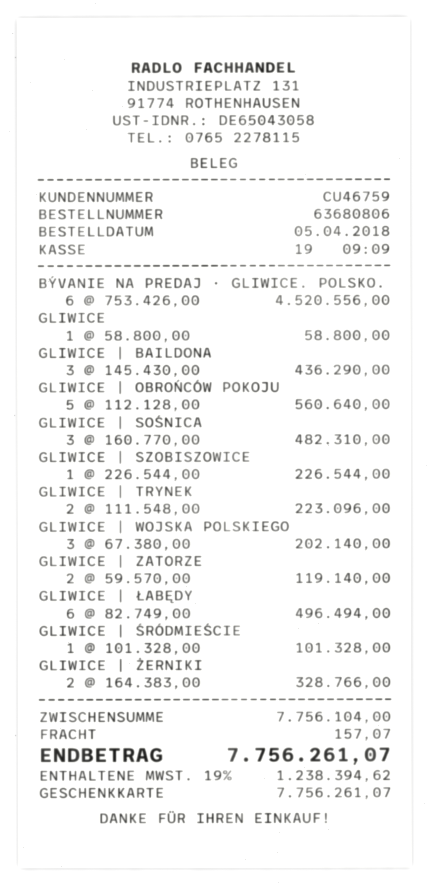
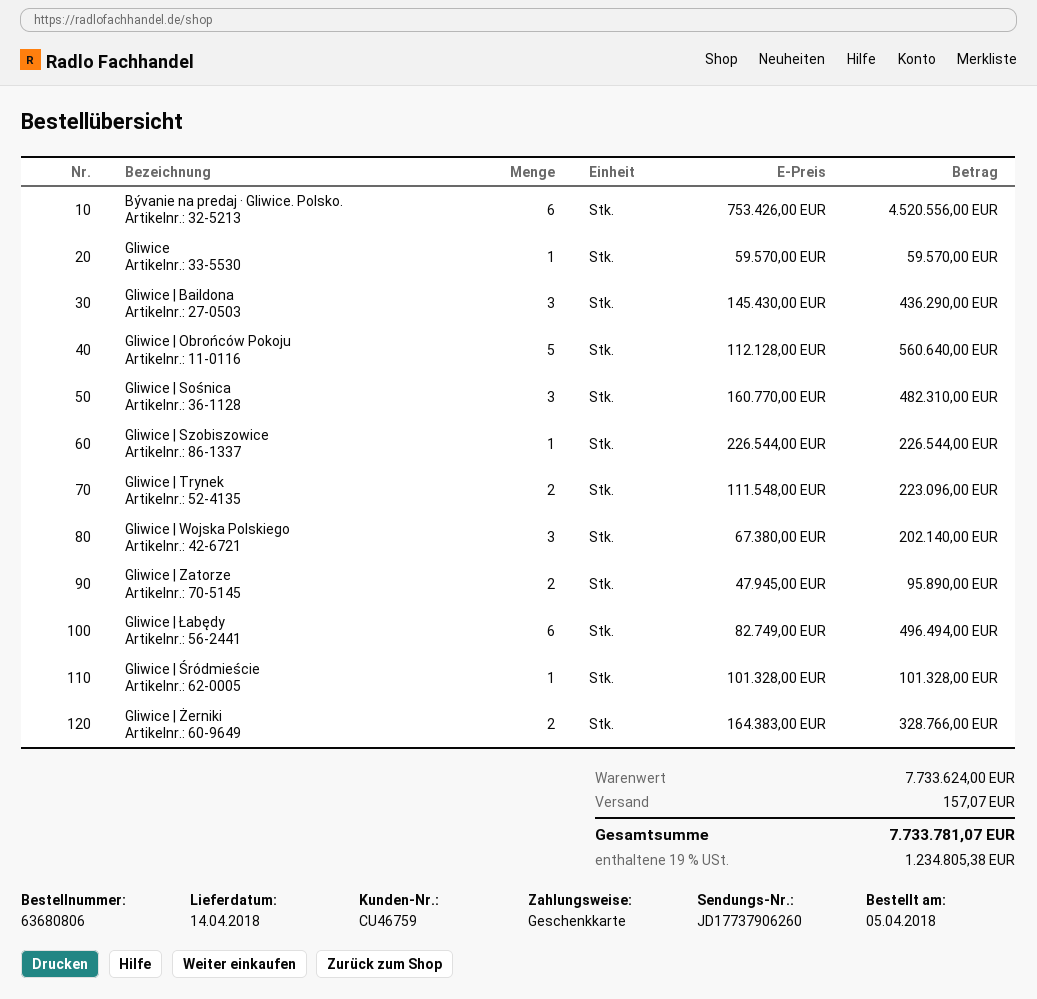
GLIWICE: 1 x 58800.00 = 58800.00 -> 1 x 59570.00 = 59570.00
GLIWICE | ZATORZE: 2 x 59570.00 = 119140.00 -> 2 x 47945.00 = 95890.00
subtotal: 7756104.00 -> 7733624.00
tax: 19% = 1238394.62 -> 19% = 1234805.38
total: 7756261.07 -> 7733781.07

